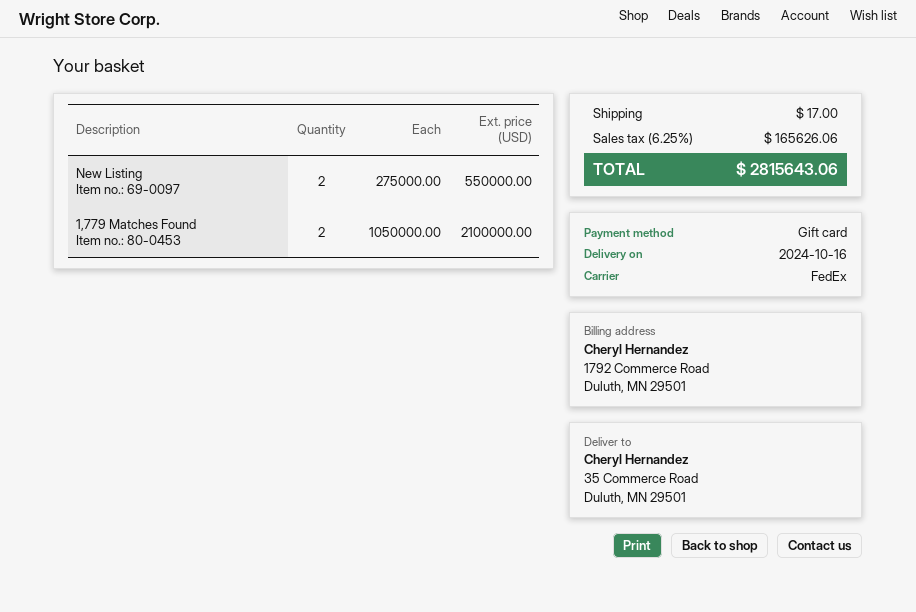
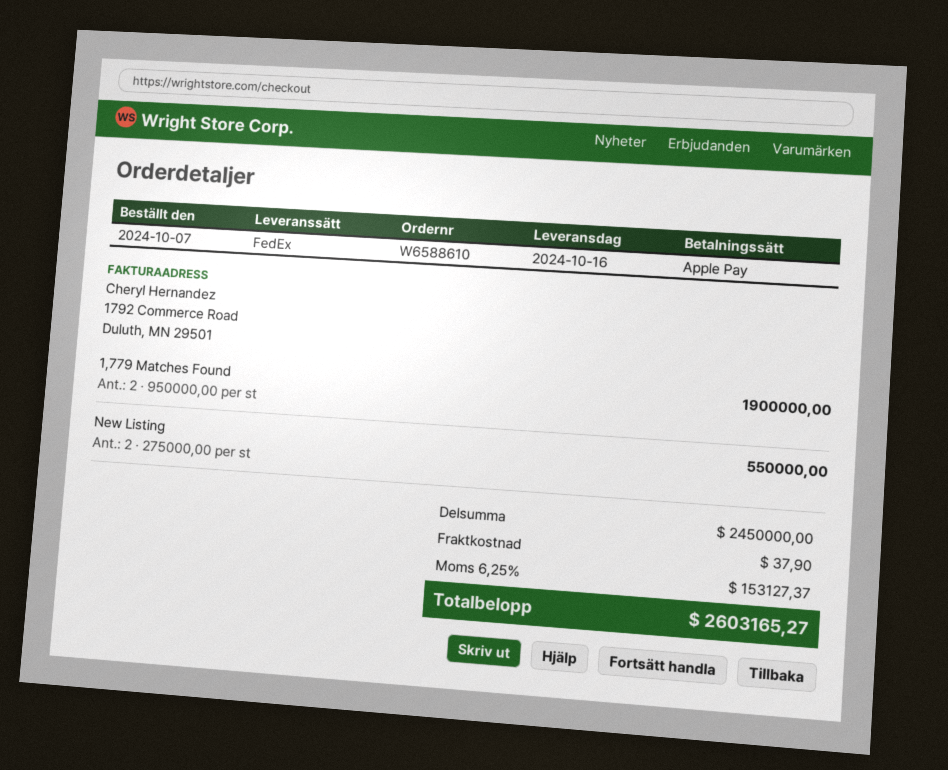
payment method: gift card -> Apple Pay
1,779 Matches Found: 2 x 1050000.00 = 2100000.00 -> 2 x 950000.00 = 1900000.00
shipping: 17.00 -> 37.90
tax: 6.25% = 165626.06 -> 6.25% = 153127.37
total: 2815643.06 -> 2603165.27

